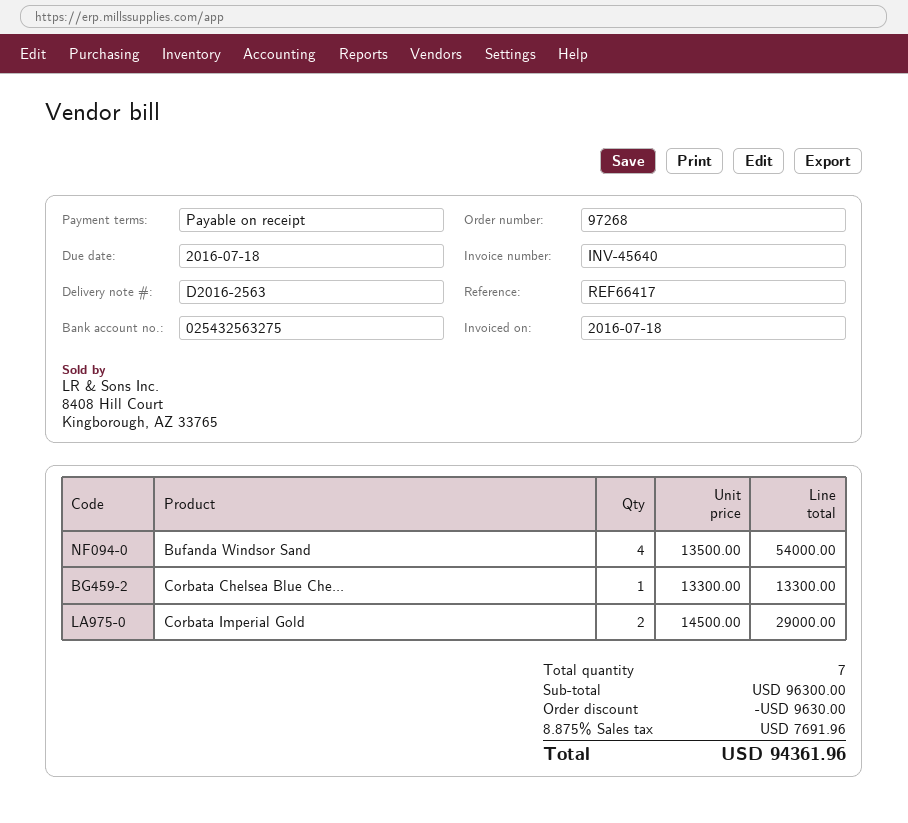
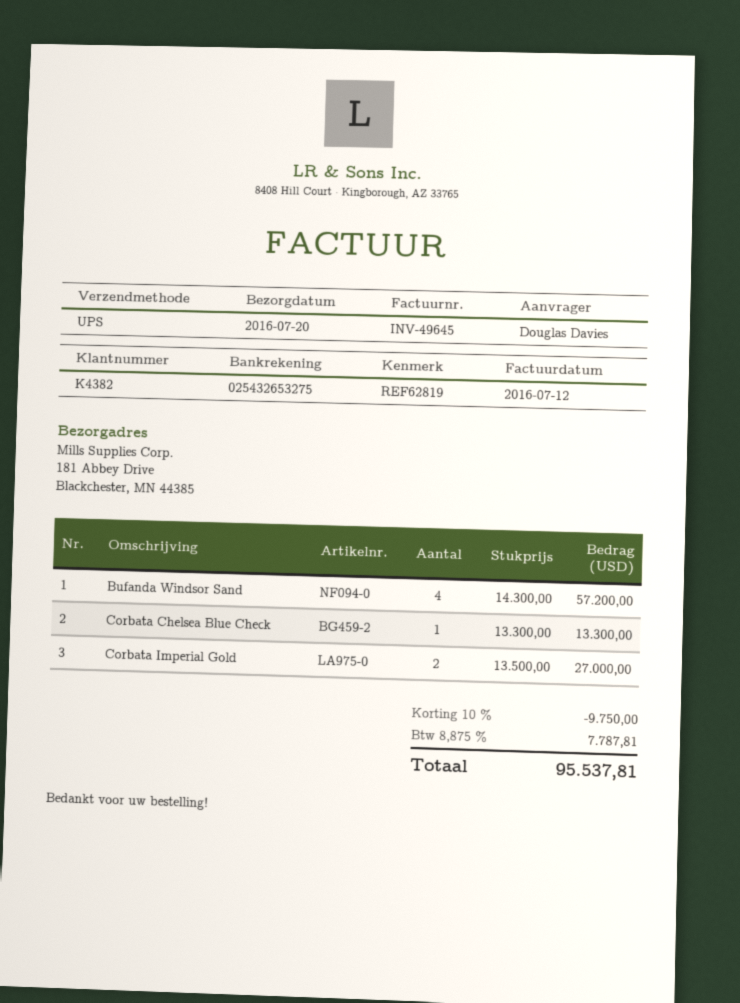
invoice number: INV-45640 -> INV-49645
invoice date: 2016-07-18 -> 2016-07-12
reference: REF66417 -> REF62819
bank account: 025432563275 -> 025432653275
Bufanda Windsor Sand: 4 x 13500.00 = 54000.00 -> 4 x 14300.00 = 57200.00
Corbata Imperial Gold: 2 x 14500.00 = 29000.00 -> 2 x 13500.00 = 27000.00
discount: 9630.00 -> 9750.00
tax: 8.875% = 7691.96 -> 8.875% = 7787.81
total: 94361.96 -> 95537.81

